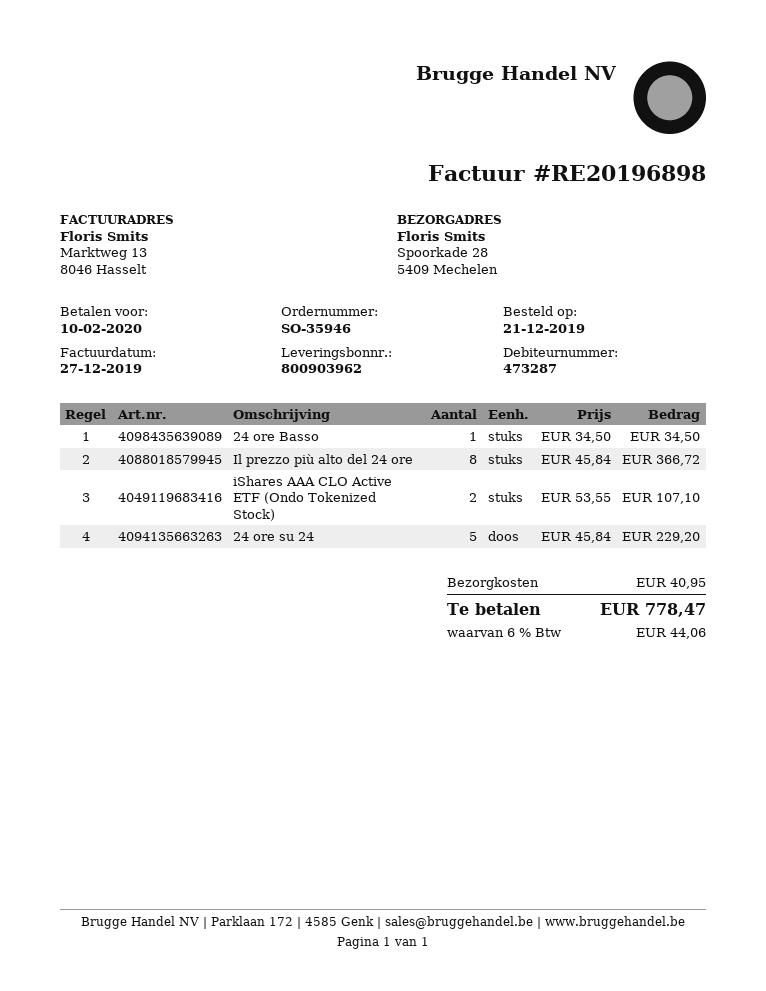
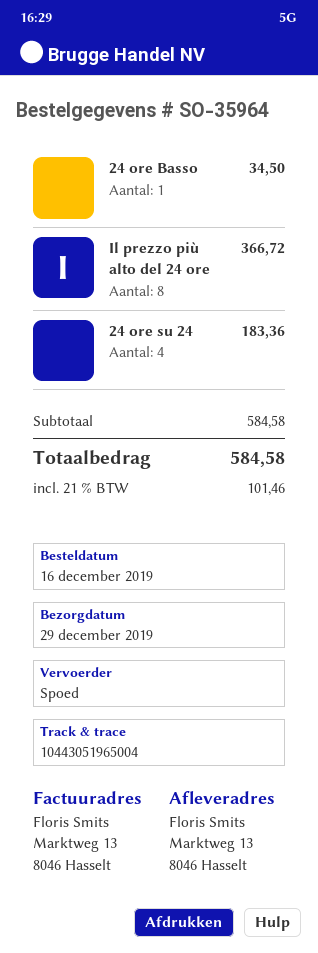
order number: SO-35946 -> SO-35964
order date: 2019-12-21 -> 2019-12-16
ship to: Spoorkade 28, 5409 Mechelen -> Marktweg 13, 8046 Hasselt
iShares AAA CLO Active ETF (Ondo Tokenized Stock): 2 for 107.10 -> none
24 ore su 24: 5 for 229.20 -> 4 for 183.36
shipping: 40.95 -> none
tax: 6% = 44.06 -> 21% = 101.46
total: 778.47 -> 584.58

